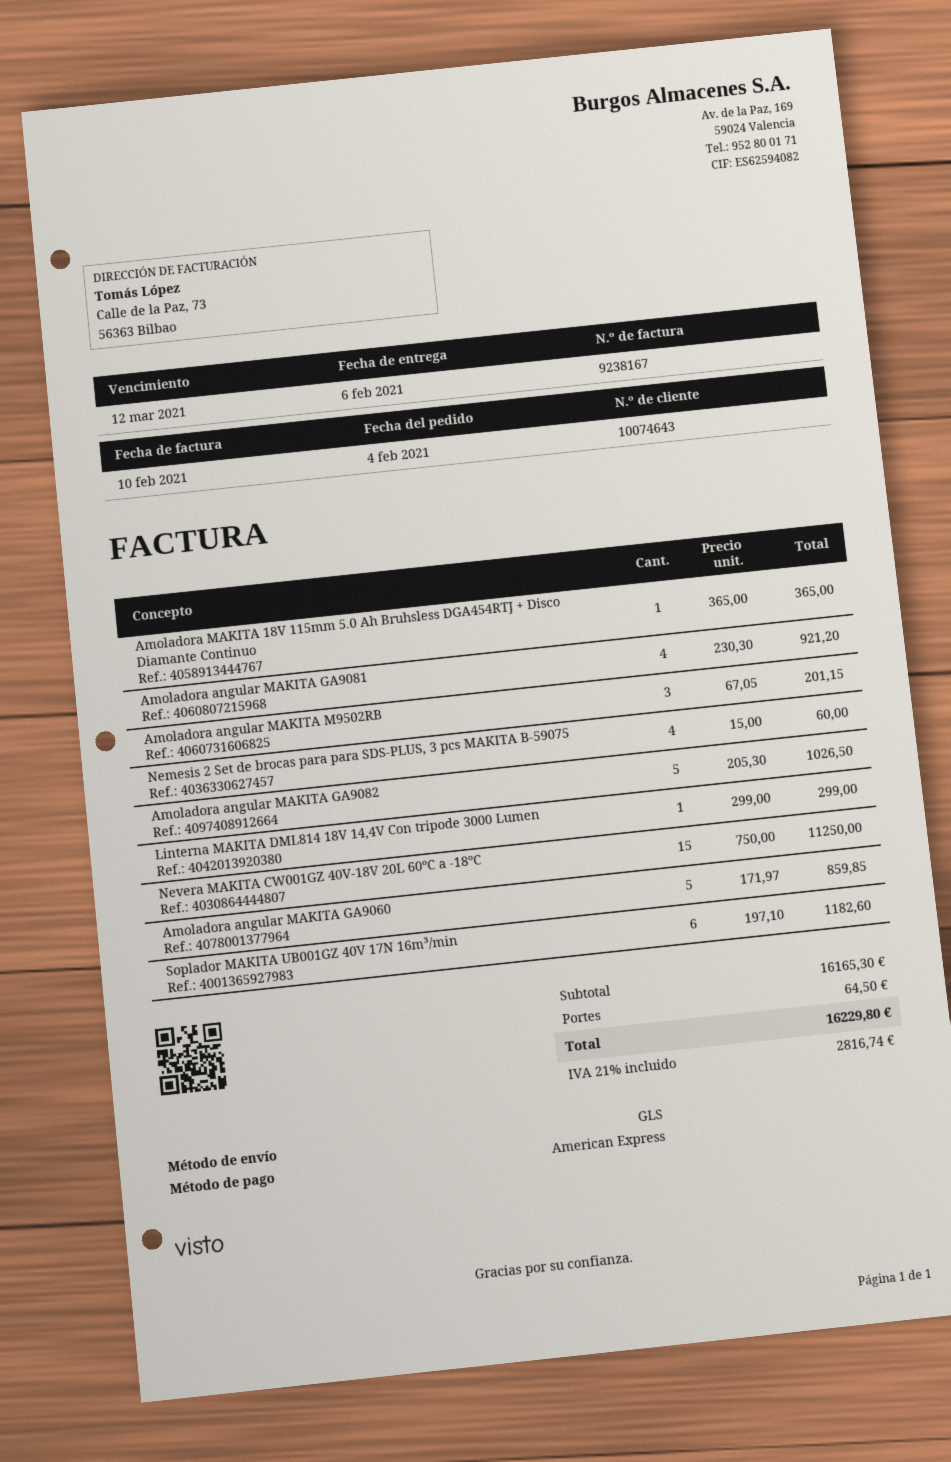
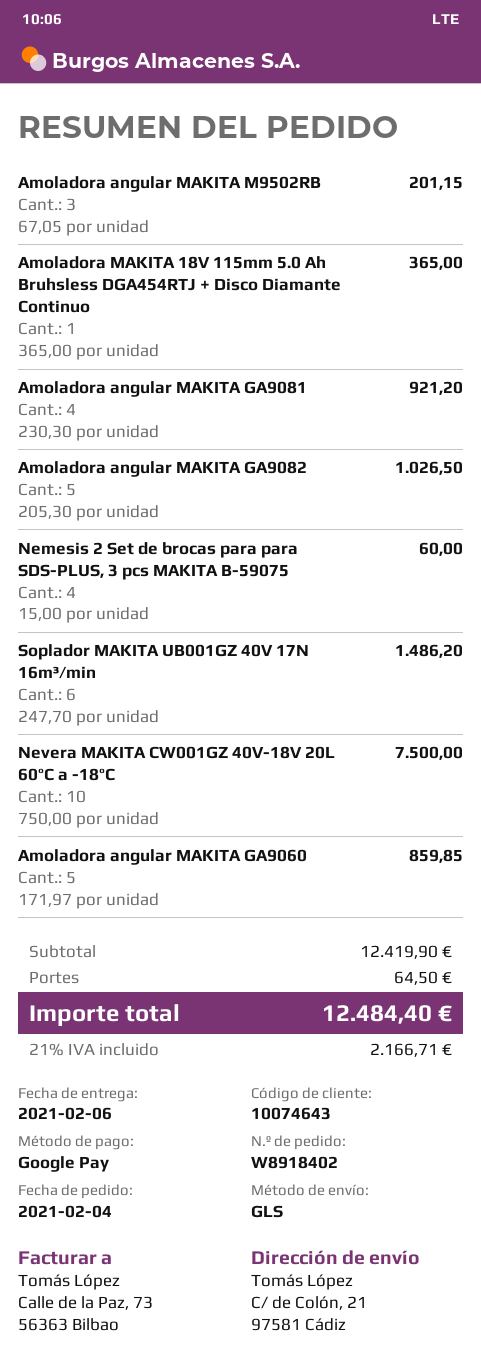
payment method: American Express -> Google Pay
Linterna MAKITA DML814 18V 14,4V Con tripode 3000 Lumen: 1 x 299.00 = 299.00 -> none
Nevera MAKITA CW001GZ 40V-18V 20L 60ºC a -18ºC: 15 x 750.00 = 11250.00 -> 10 x 750.00 = 7500.00
Soplador MAKITA UB001GZ 40V 17N 16m³/min: 6 x 197.10 = 1182.60 -> 6 x 247.70 = 1486.20
subtotal: 16165.30 -> 12419.90
tax: 21% = 2816.74 -> 21% = 2166.71
total: 16229.80 -> 12484.40

